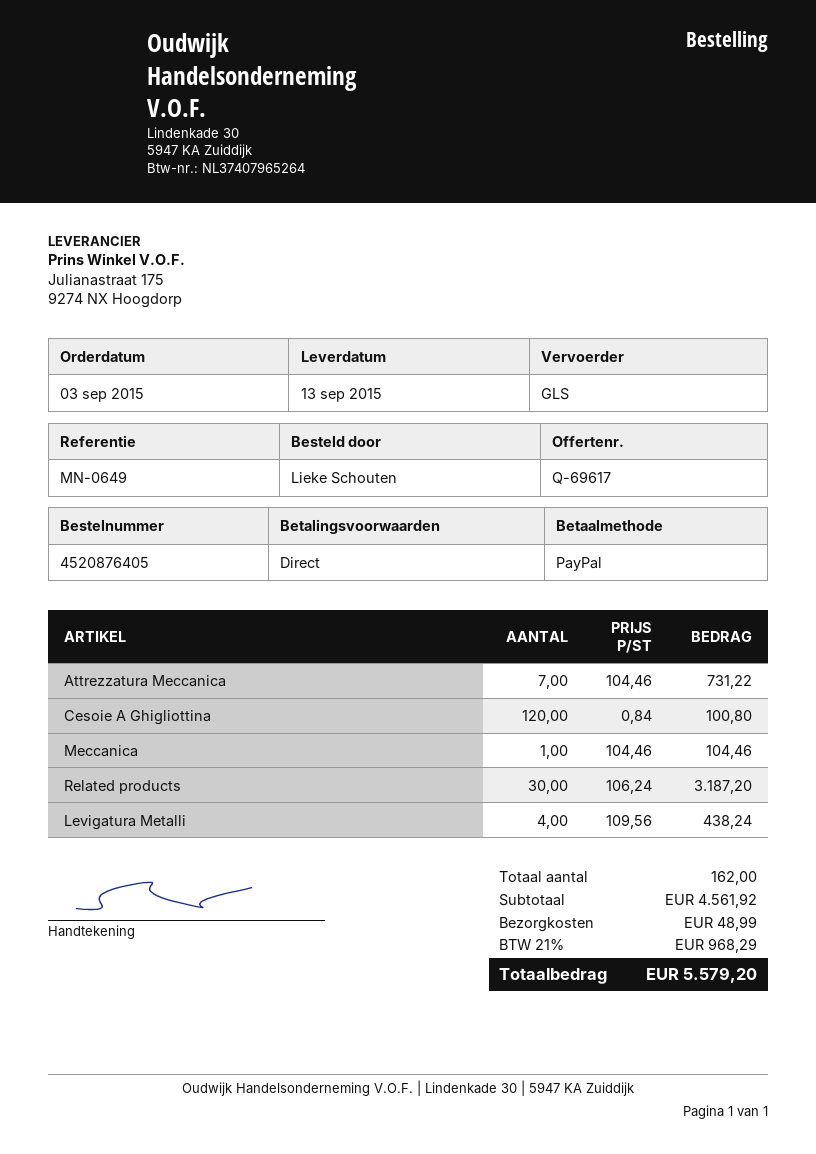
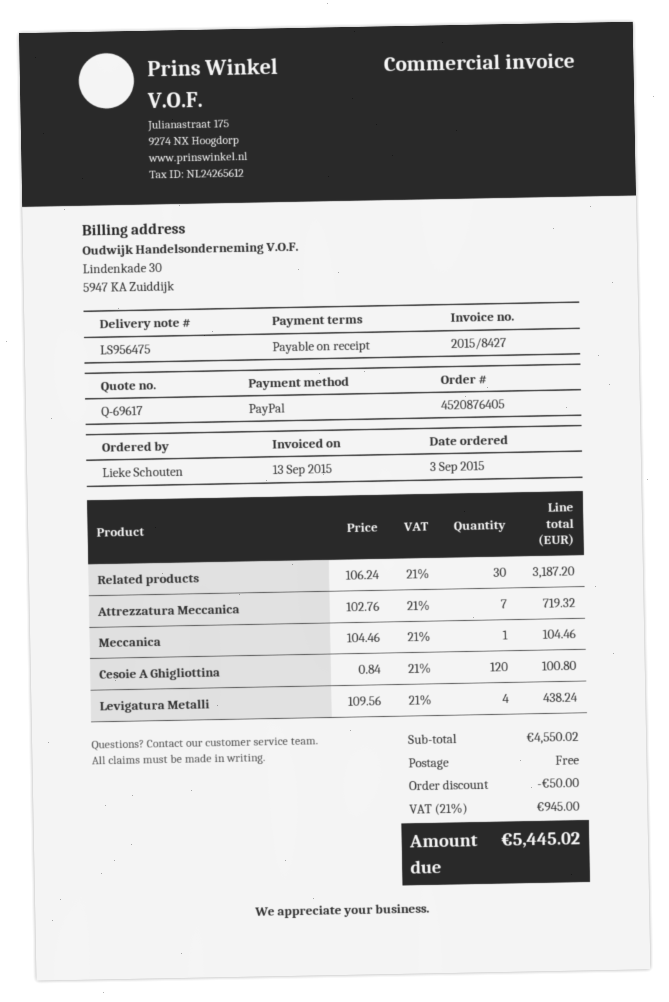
Attrezzatura Meccanica: 7 x 104.46 = 731.22 -> 7 x 102.76 = 719.32
subtotal: 4561.92 -> 4550.02
discount: none -> 50.00
shipping: 48.99 -> 0.00
tax: 21% = 968.29 -> 21% = 945.00
total: 5579.20 -> 5445.02

